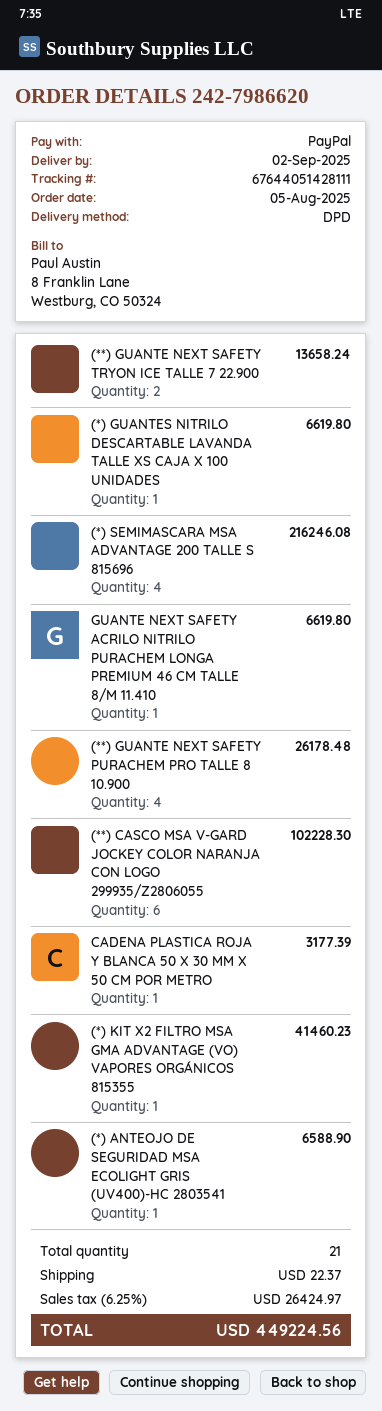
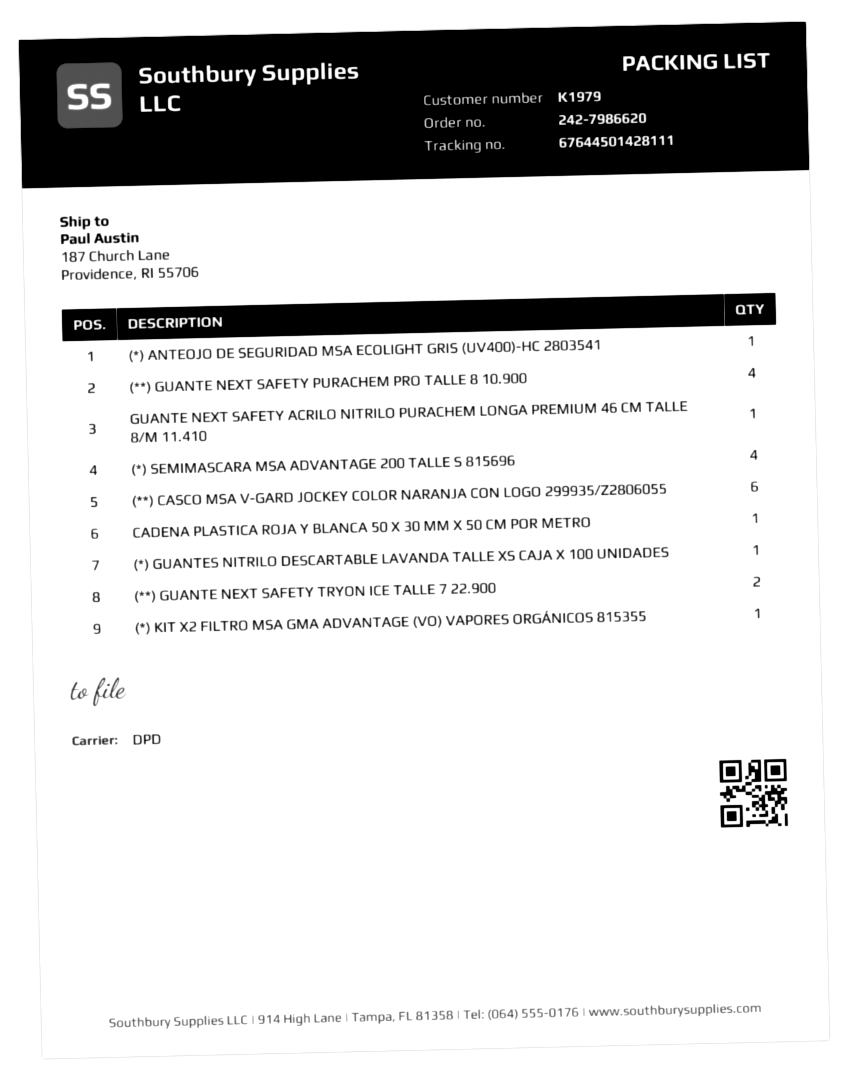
tracking number: 67644051428111 -> 67644501428111

